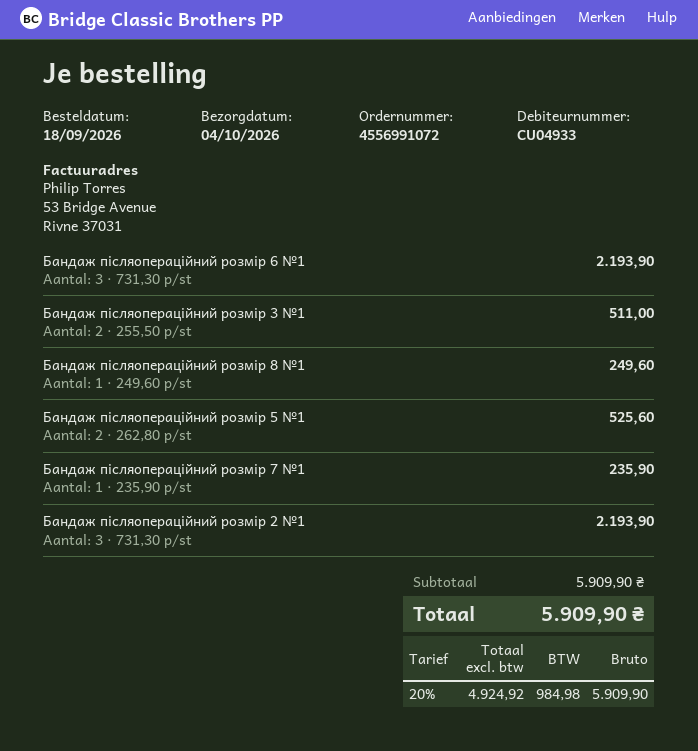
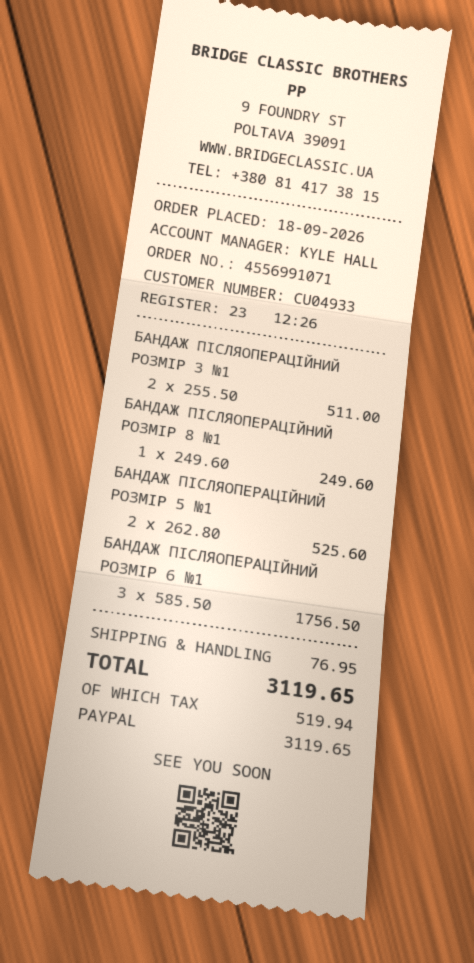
order number: 4556991072 -> 4556991071
Бандаж післяопераційний розмір 6 №1: 3 x 731.30 = 2193.90 -> 3 x 585.50 = 1756.50
Бандаж післяопераційний розмір 7 №1: 1 x 235.90 = 235.90 -> none
Бандаж післяопераційний розмір 2 №1: 3 x 731.30 = 2193.90 -> none
shipping: none -> 76.95
tax: 984.98 -> 519.94
total: 5909.90 -> 3119.65

